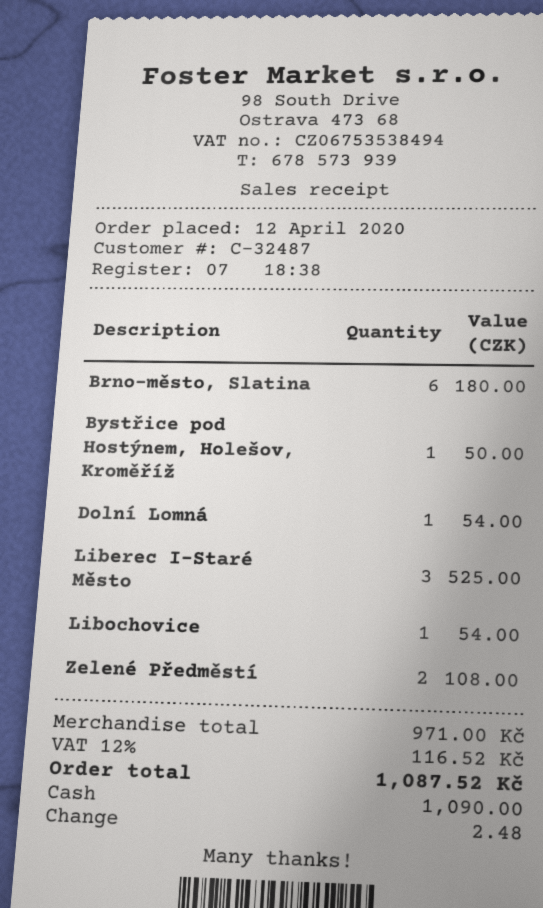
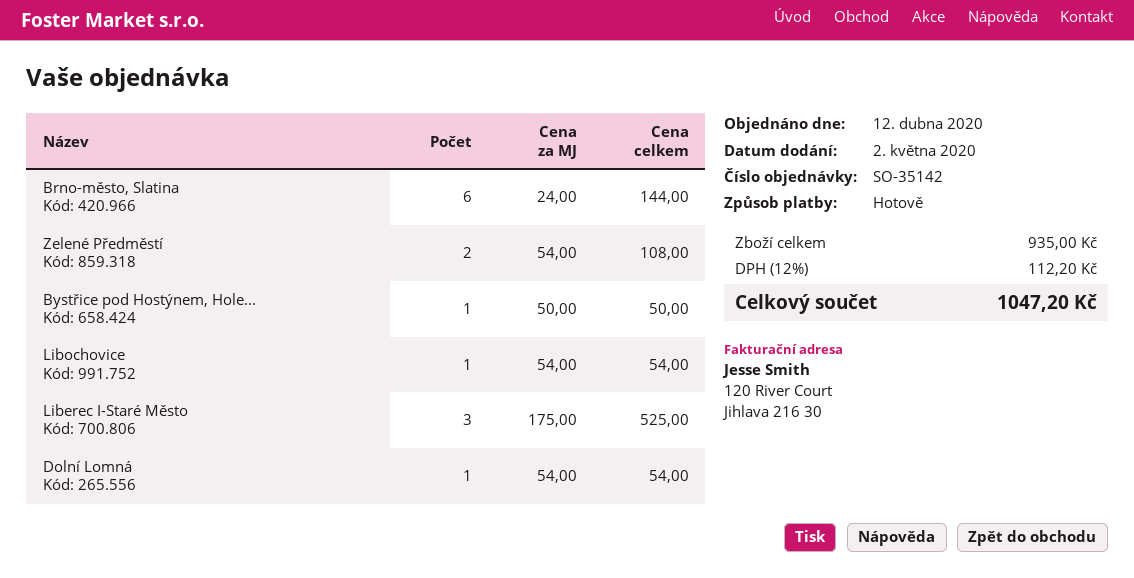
Brno-město, Slatina: 6 for 180.00 -> 6 for 144.00
subtotal: 971.00 -> 935.00
tax: 12% = 116.52 -> 12% = 112.20
total: 1087.52 -> 1047.20

